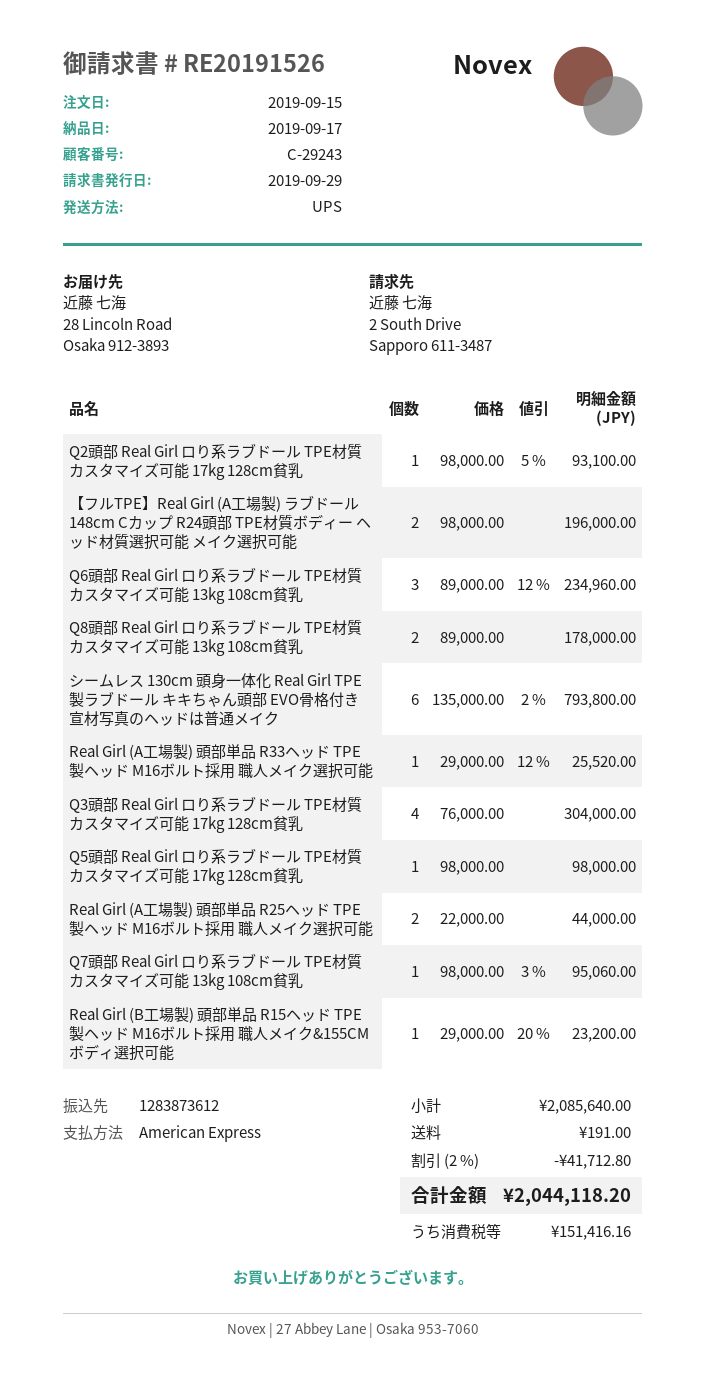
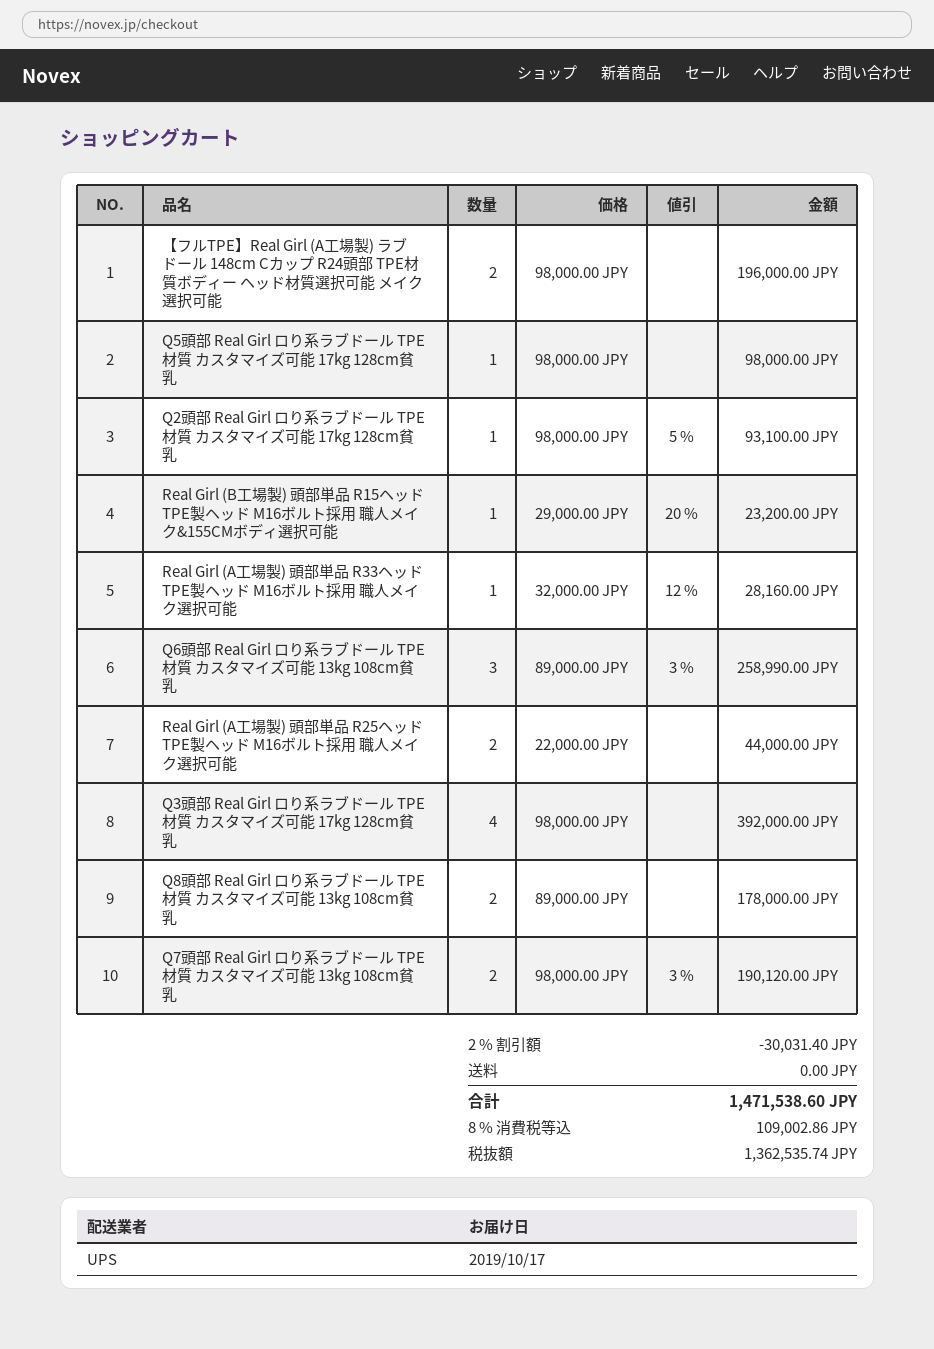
delivery date: 2019-09-17 -> 2019-10-17
Q6頭部 Real Girl ロり系ラブドール TPE材質 カスタマイズ可能 13kg 108cm貧乳: 3 x 89000.00 - 12% = 234960.00 -> 3 x 89000.00 - 3% = 258990.00
シームレス 130cm 頭身一体化 Real Girl TPE製ラブドール キキちゃん頭部 EVO骨格付き 宣材写真のヘッドは普通メイク: 6 x 135000.00 - 2% = 793800.00 -> none
Real Girl (A工場製) 頭部単品 R33ヘッド TPE製ヘッド M16ボルト採用 職人メイク選択可能: 1 x 29000.00 - 12% = 25520.00 -> 1 x 32000.00 - 12% = 28160.00
Q3頭部 Real Girl ロり系ラブドール TPE材質 カスタマイズ可能 17kg 128cm貧乳: 4 x 76000.00 = 304000.00 -> 4 x 98000.00 = 392000.00
Q7頭部 Real Girl ロり系ラブドール TPE材質 カスタマイズ可能 13kg 108cm貧乳: 1 x 98000.00 - 3% = 95060.00 -> 2 x 98000.00 - 3% = 190120.00
discount: 2% = 41712.80 -> 2% = 30031.40
shipping: 191.00 -> 0.00
tax: 151416.16 -> 109002.86
total: 2044118.20 -> 1471538.60

